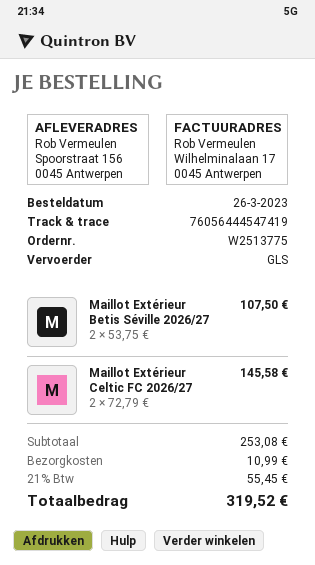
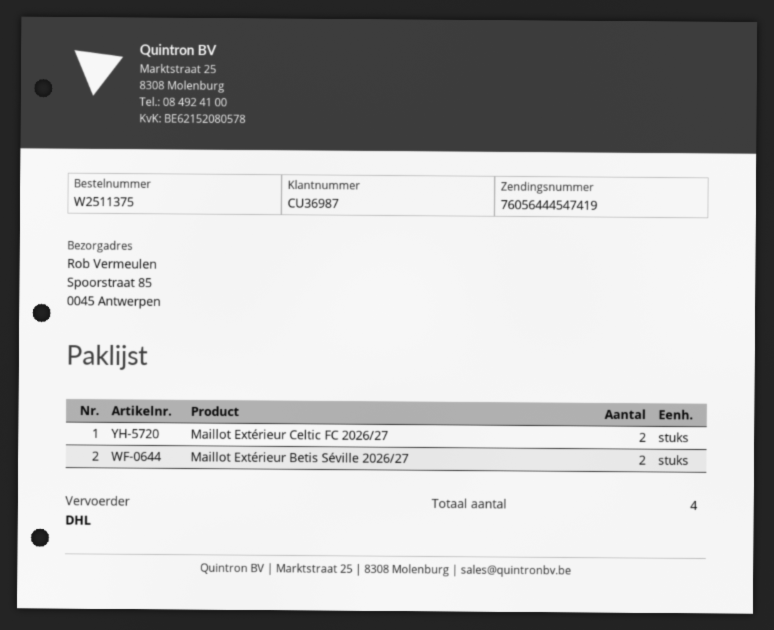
order number: W2513775 -> W2511375
shipping method: GLS -> DHL
ship to: Spoorstraat 156, 0045 Antwerpen -> Spoorstraat 85, 0045 Antwerpen

